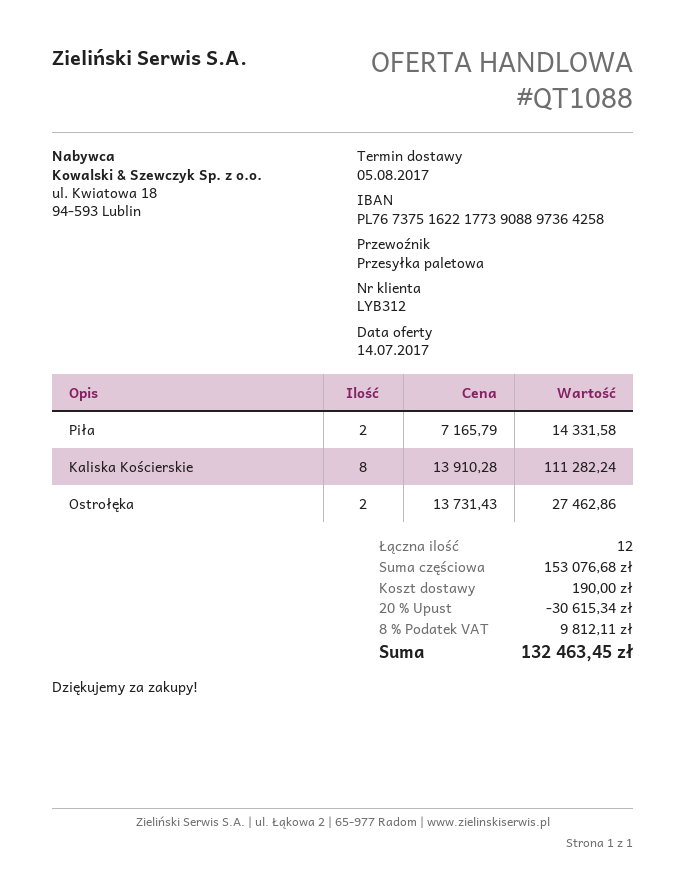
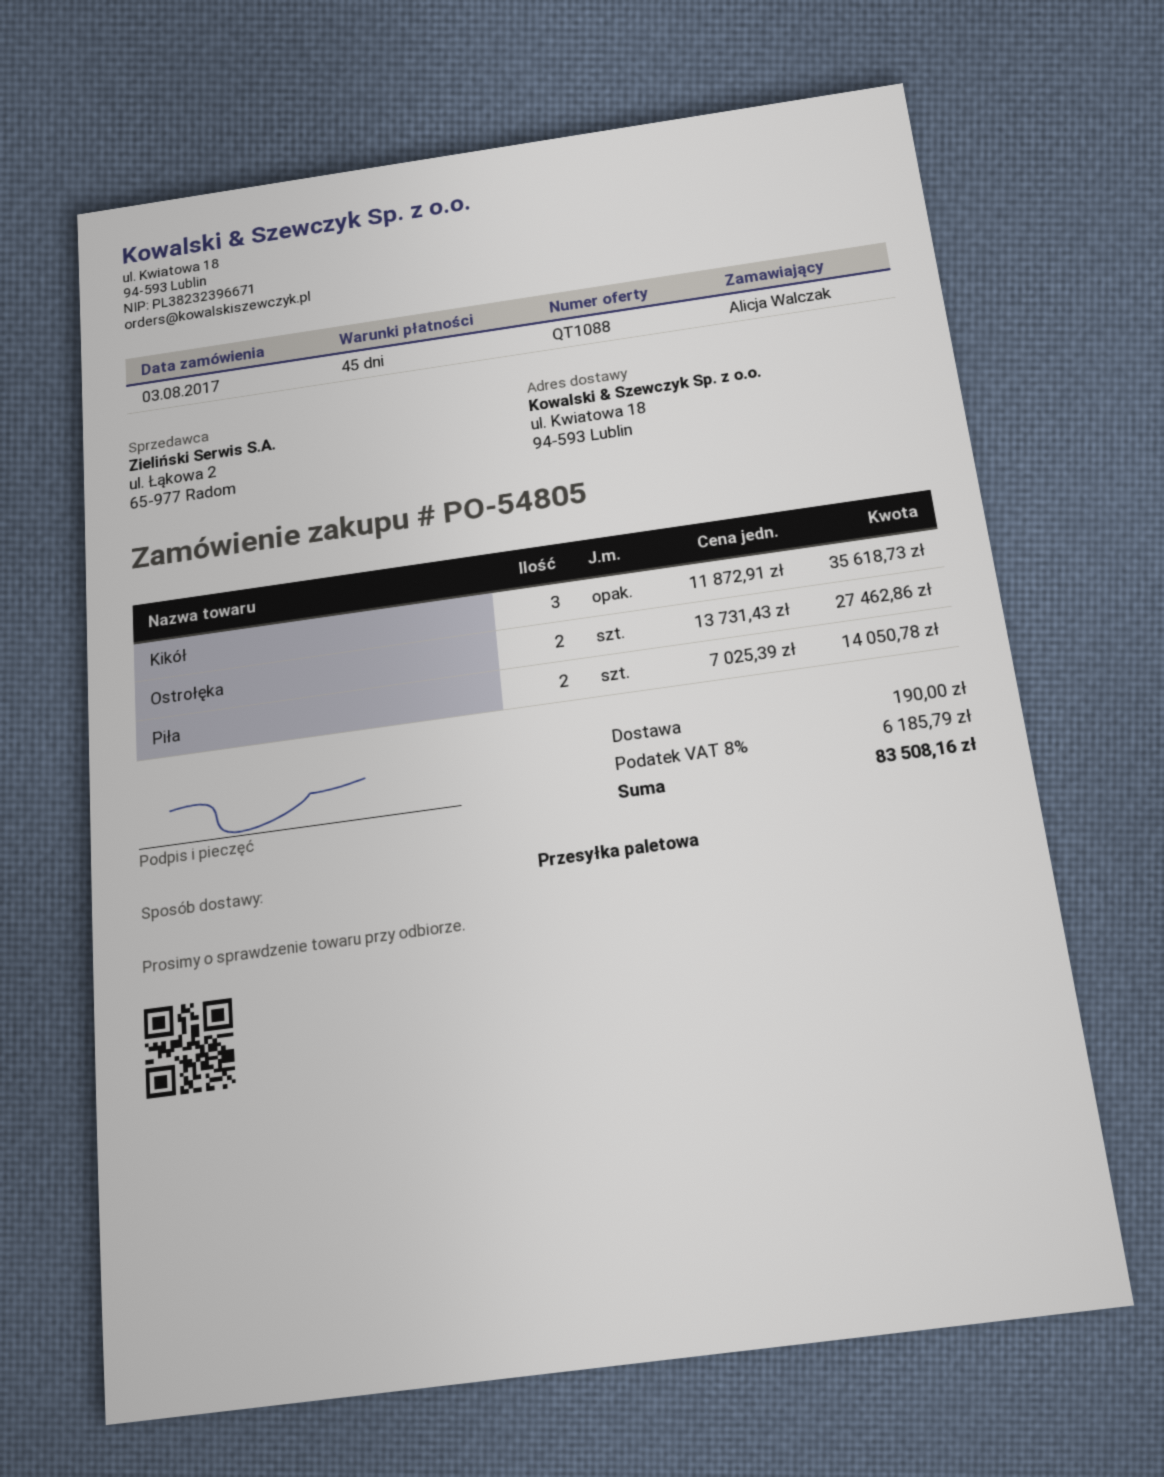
Piła: 2 x 7165.79 = 14331.58 -> 2 x 7025.39 = 14050.78
Kaliska Kościerskie: 8 x 13910.28 = 111282.24 -> none
Kikół: none -> 3 x 11872.91 = 35618.73
discount: 20% = 30615.34 -> none
tax: 8% = 9812.11 -> 8% = 6185.79
total: 132463.45 -> 83508.16

